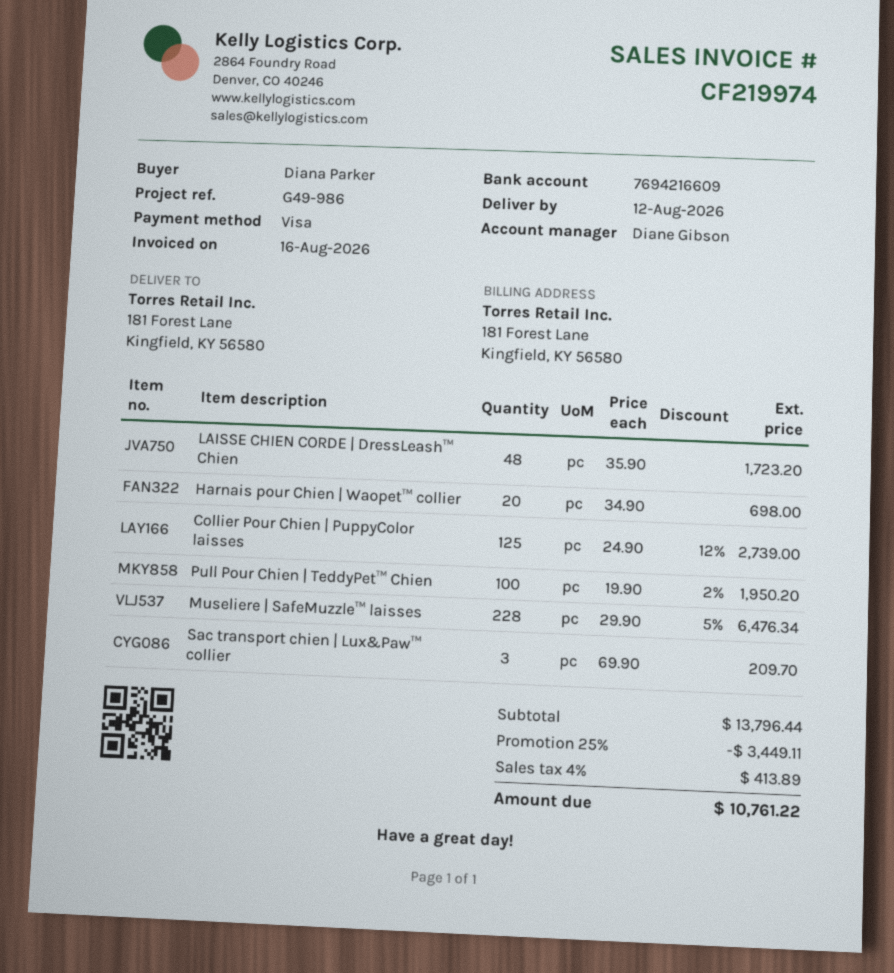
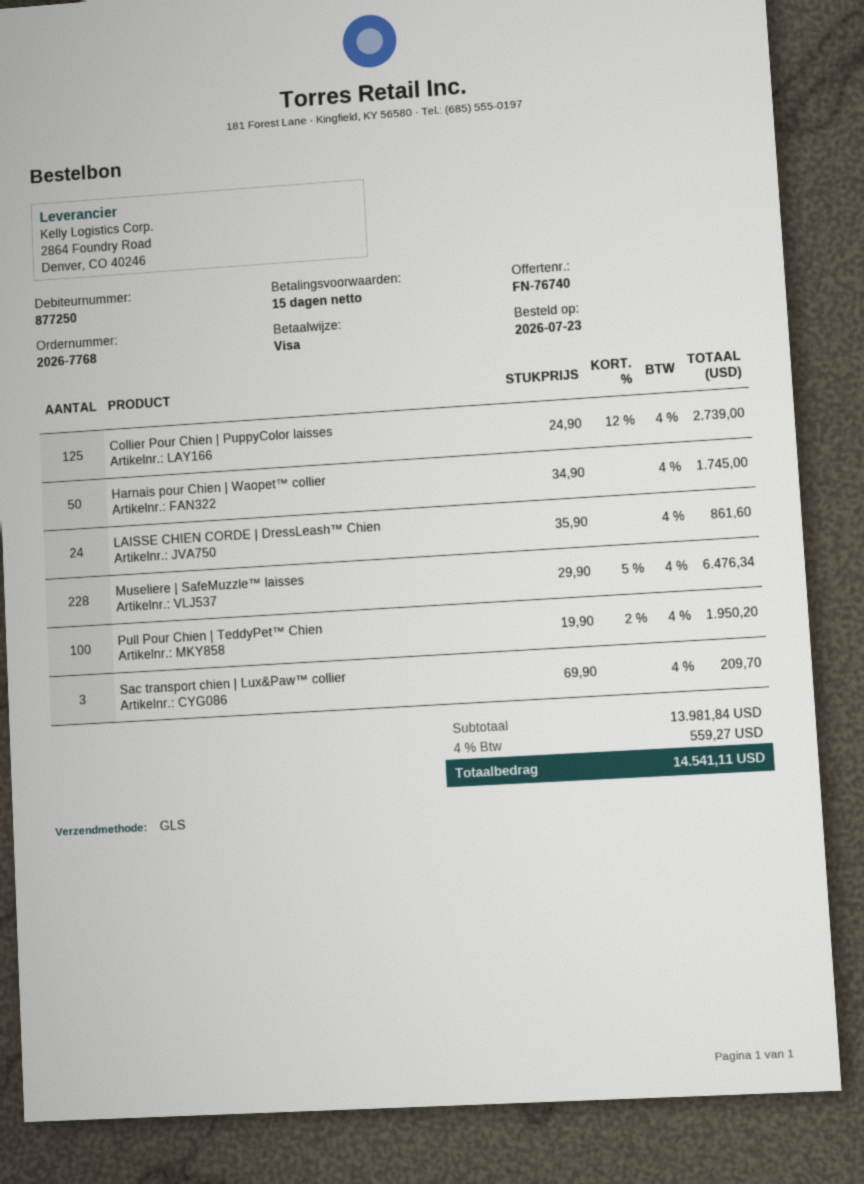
LAISSE CHIEN CORDE | DressLeash™ Chien: 48 x 35.90 = 1723.20 -> 24 x 35.90 = 861.60
Harnais pour Chien | Waopet™ collier: 20 x 34.90 = 698.00 -> 50 x 34.90 = 1745.00
subtotal: 13796.44 -> 13981.84
discount: 25% = 3449.11 -> none
tax: 4% = 413.89 -> 4% = 559.27
total: 10761.22 -> 14541.11

